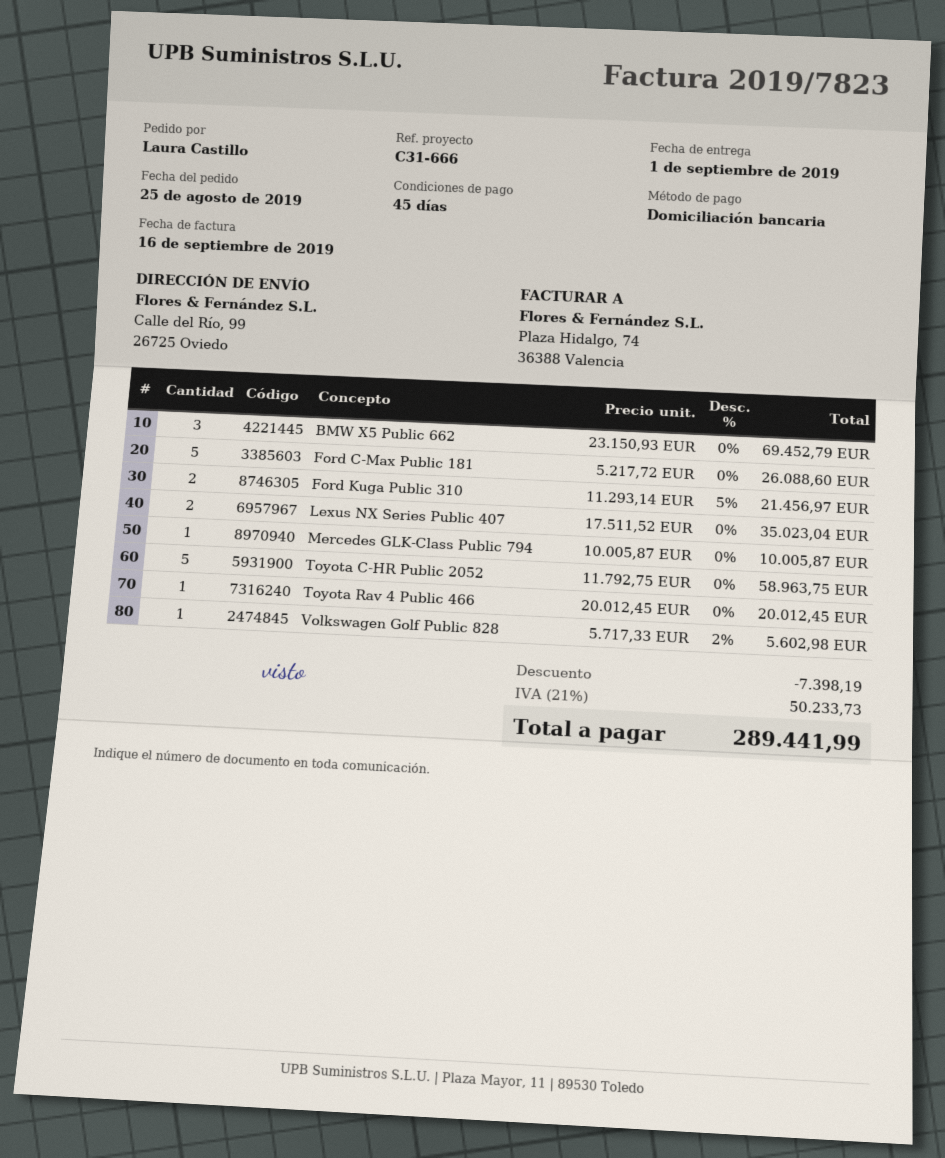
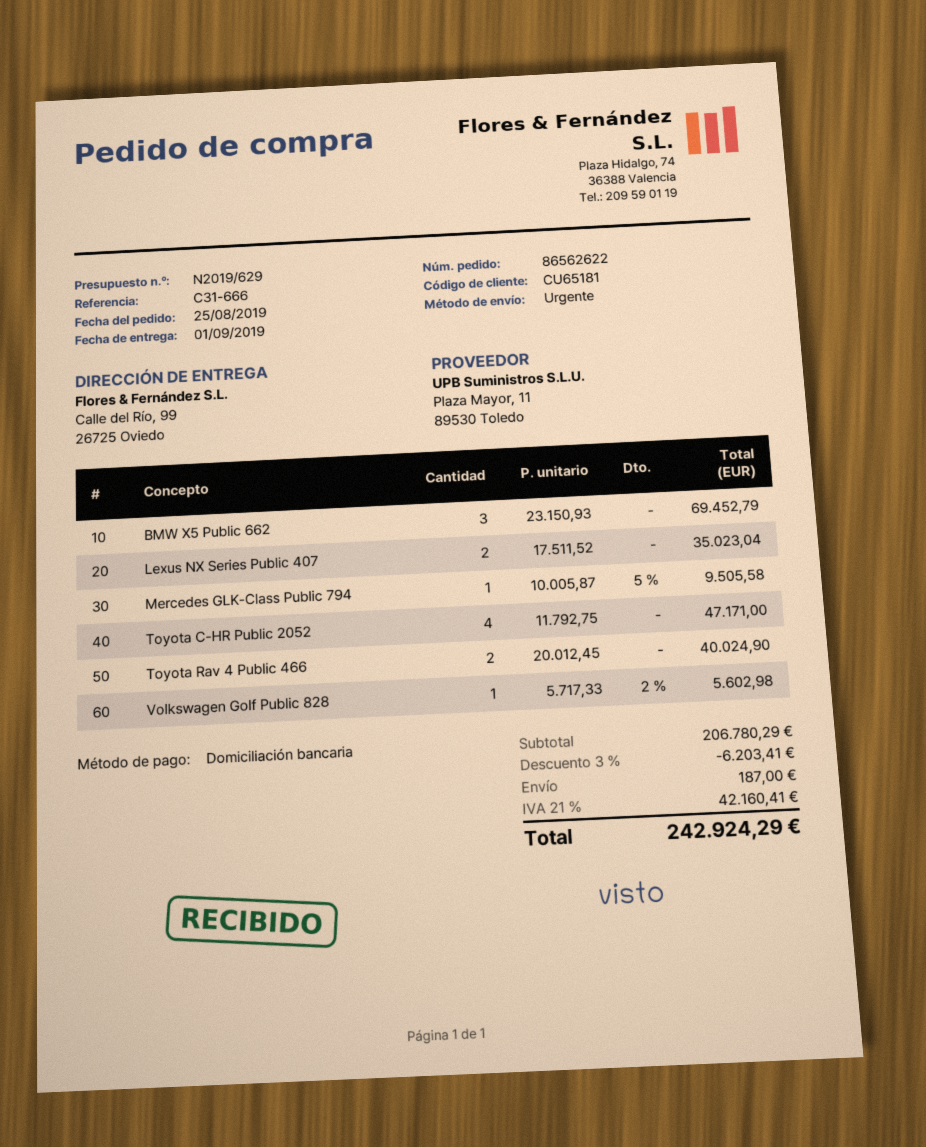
Ford C-Max Public 181: 5 x 5217.72 = 26088.60 -> none
Ford Kuga Public 310: 2 x 11293.14 - 5% = 21456.97 -> none
Mercedes GLK-Class Public 794: 1 x 10005.87 = 10005.87 -> 1 x 10005.87 - 5% = 9505.58
Toyota C-HR Public 2052: 5 x 11792.75 = 58963.75 -> 4 x 11792.75 = 47171.00
Toyota Rav 4 Public 466: 1 x 20012.45 = 20012.45 -> 2 x 20012.45 = 40024.90
discount: 7398.19 -> 6203.41
shipping: none -> 187.00
tax: 21% = 50233.73 -> 21% = 42160.41
total: 289441.99 -> 242924.29

